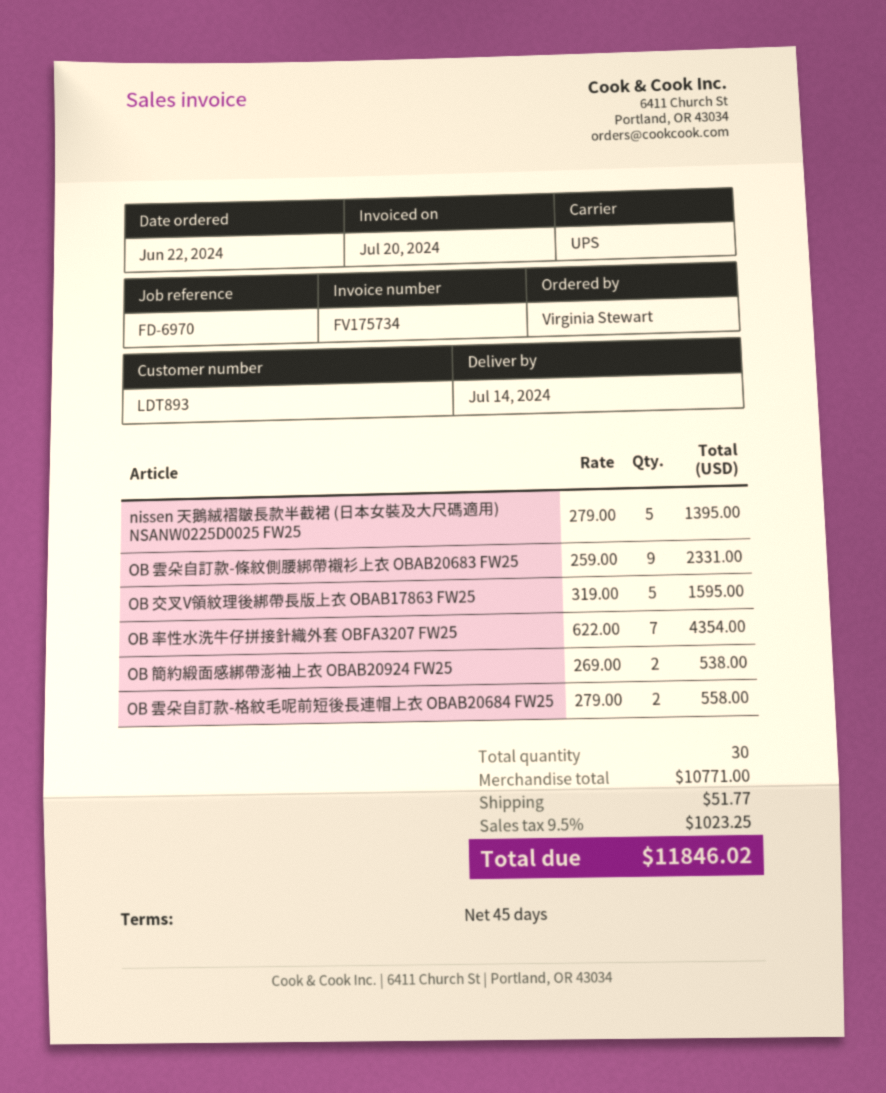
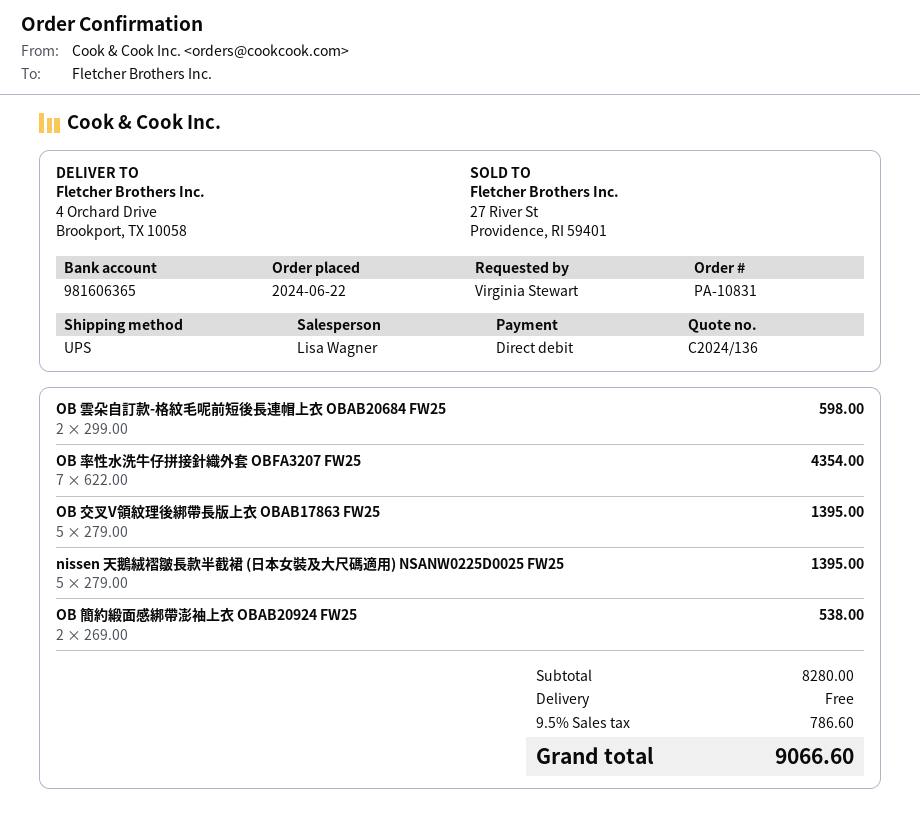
OB 雲朵自訂款-條紋側腰綁帶襯衫上衣 OBAB20683 FW25: 9 x 259.00 = 2331.00 -> none
OB 交叉V領紋理後綁帶長版上衣 OBAB17863 FW25: 5 x 319.00 = 1595.00 -> 5 x 279.00 = 1395.00
OB 雲朵自訂款-格紋毛呢前短後長連帽上衣 OBAB20684 FW25: 2 x 279.00 = 558.00 -> 2 x 299.00 = 598.00
subtotal: 10771.00 -> 8280.00
shipping: 51.77 -> 0.00
tax: 9.5% = 1023.25 -> 9.5% = 786.60
total: 11846.02 -> 9066.60

